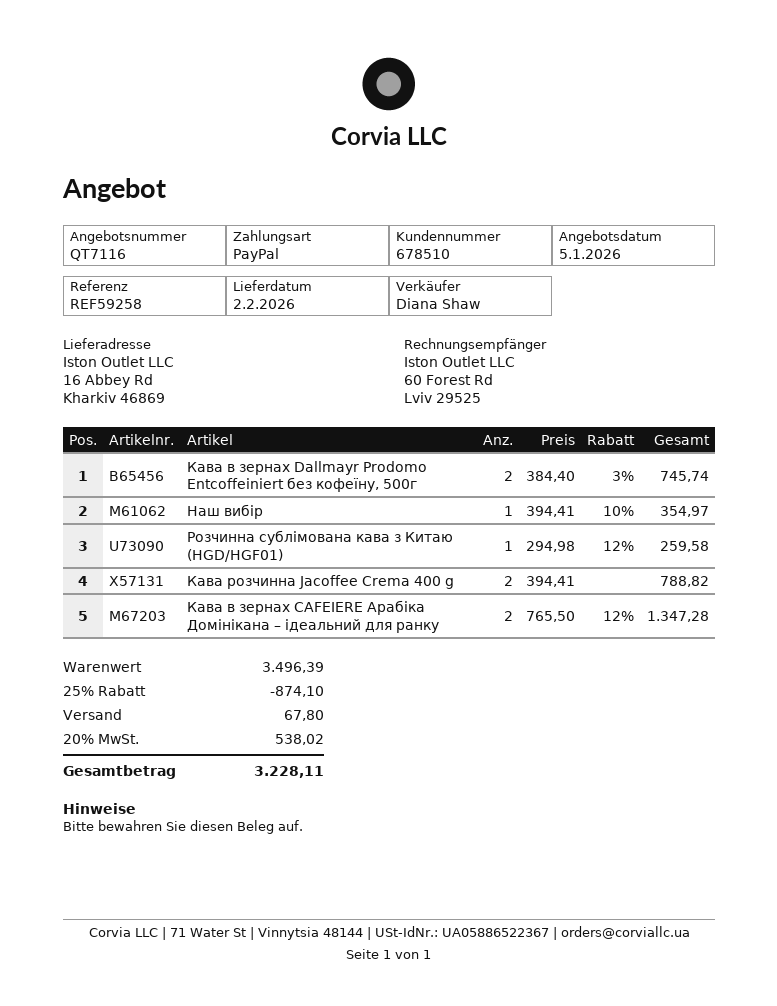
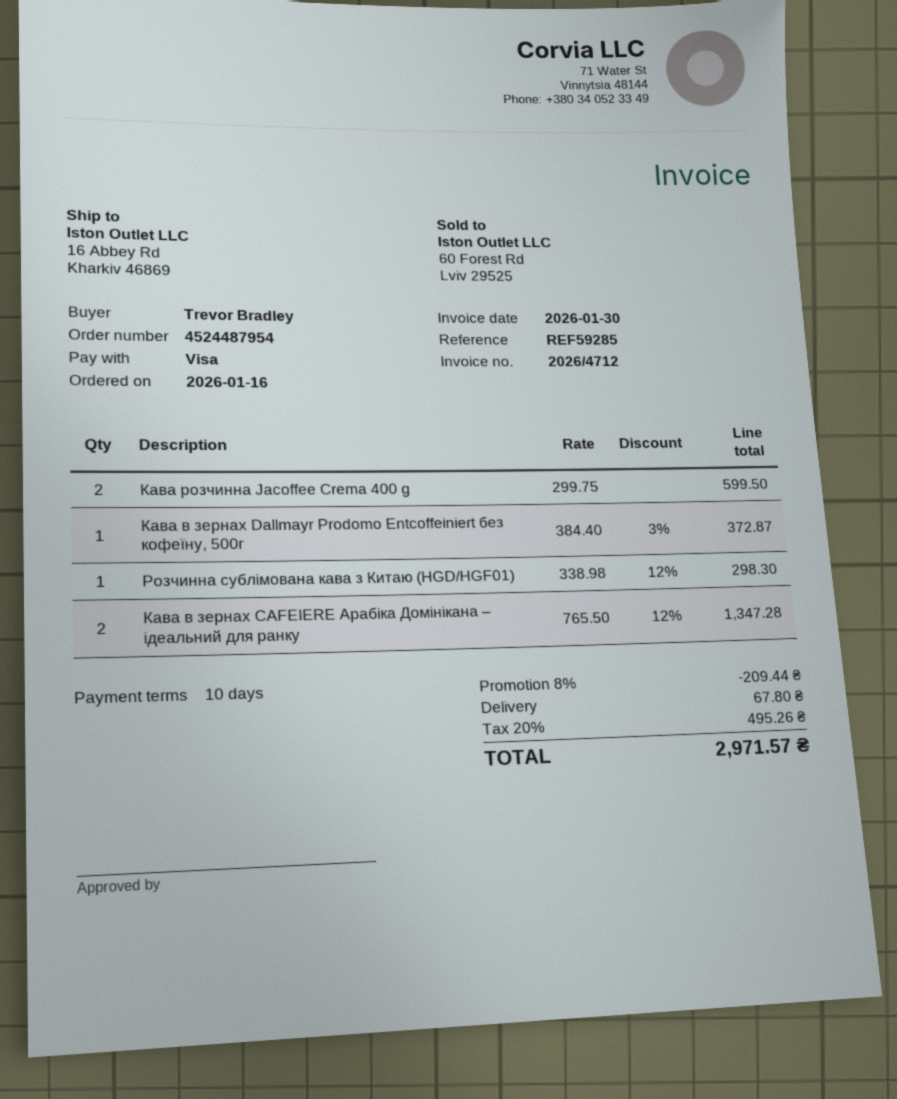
reference: REF59258 -> REF59285
payment method: PayPal -> Visa
Кава в зернах Dallmayr Prodomo Entcoffeiniert без кофеїну, 500г: 2 x 384.40 - 3% = 745.74 -> 1 x 384.40 - 3% = 372.87
Наш вибір: 1 x 394.41 - 10% = 354.97 -> none
Розчинна сублімована кава з Китаю (HGD/HGF01): 1 x 294.98 - 12% = 259.58 -> 1 x 338.98 - 12% = 298.30
Кава розчинна Jacoffee Crema 400 g: 2 x 394.41 = 788.82 -> 2 x 299.75 = 599.50
discount: 25% = 874.10 -> 8% = 209.44
tax: 20% = 538.02 -> 20% = 495.26
total: 3228.11 -> 2971.57

